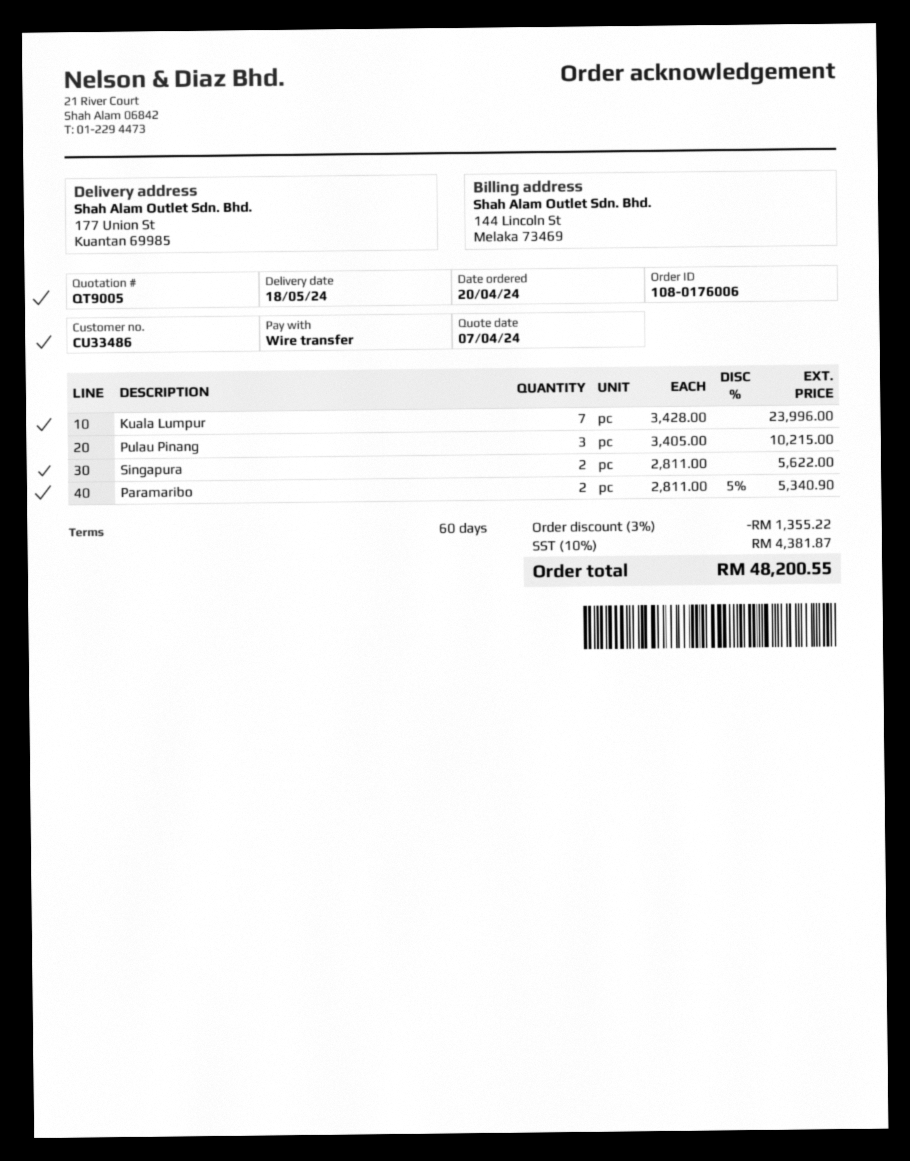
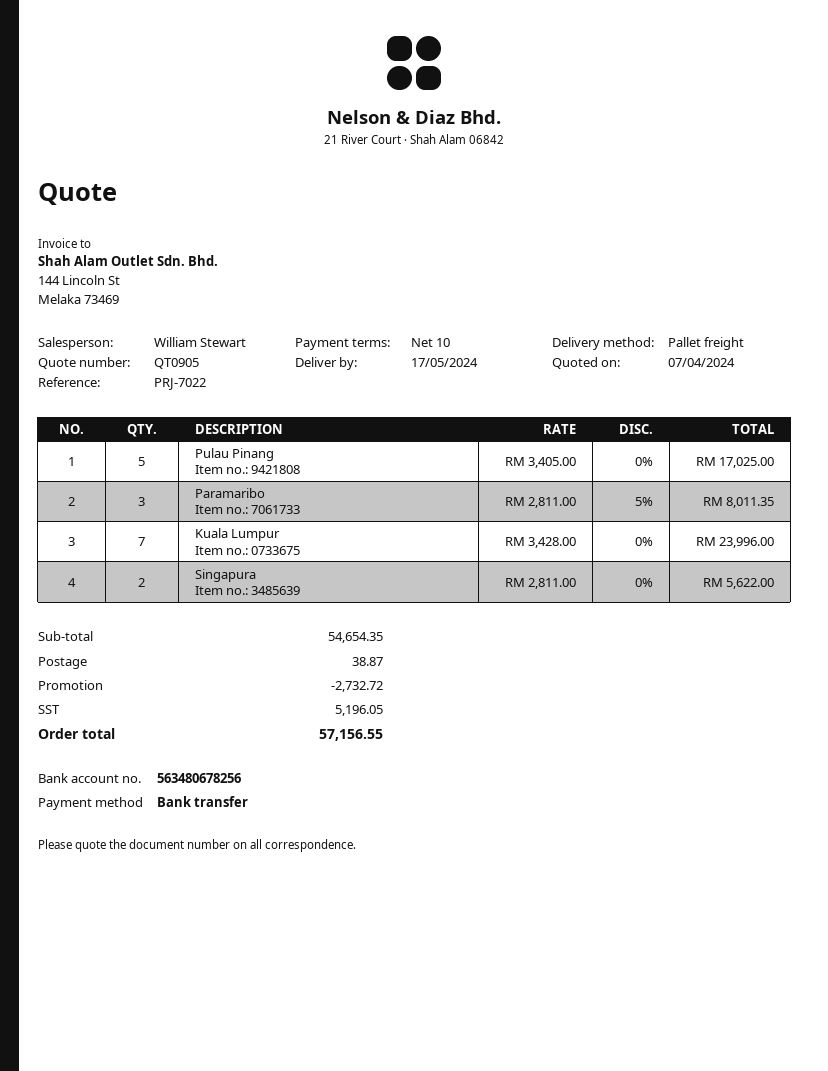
quote number: QT9005 -> QT0905
delivery date: 2024-05-18 -> 2024-05-17
payment terms: 60 days -> 10 days
Pulau Pinang: 3 x 3405.00 = 10215.00 -> 5 x 3405.00 = 17025.00
Paramaribo: 2 x 2811.00 - 5% = 5340.90 -> 3 x 2811.00 - 5% = 8011.35
discount: 1355.22 -> 2732.72
shipping: none -> 38.87
tax: 4381.87 -> 5196.05
total: 48200.55 -> 57156.55

